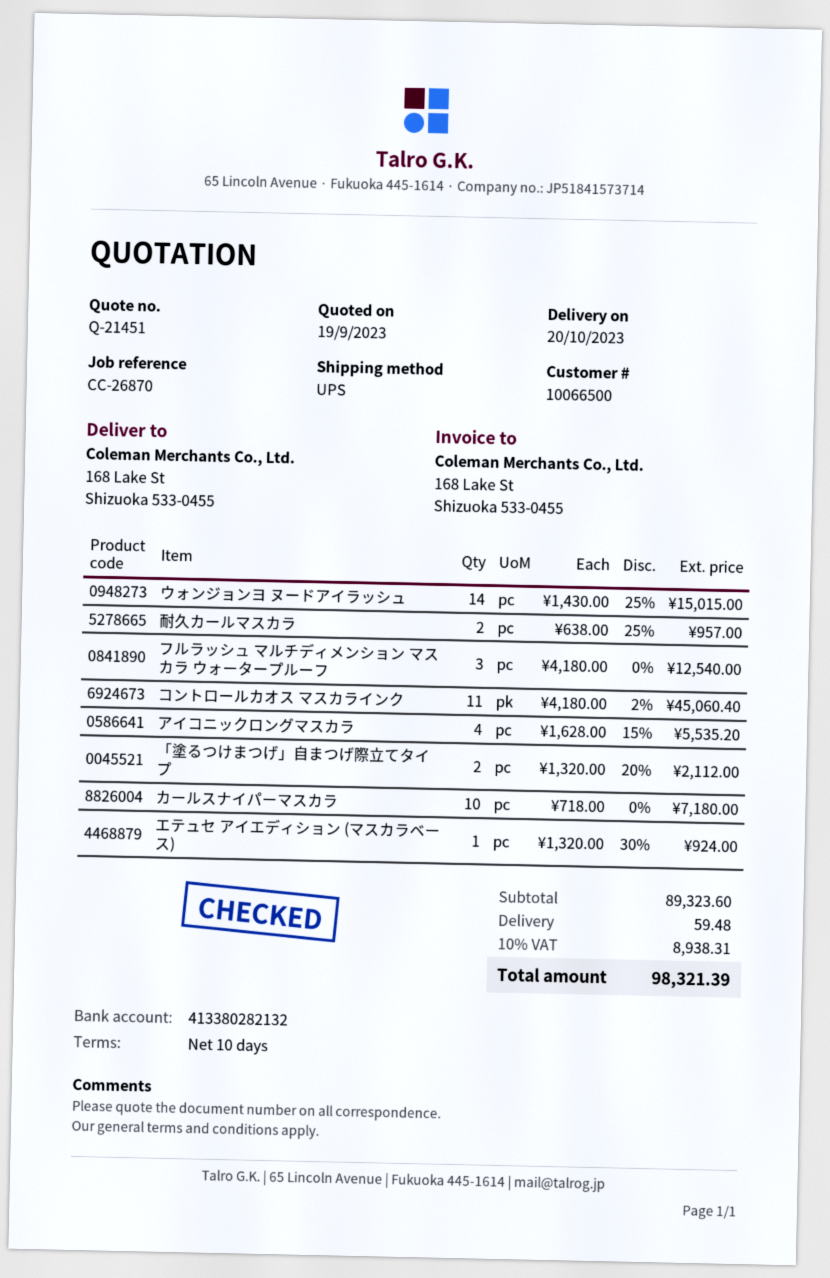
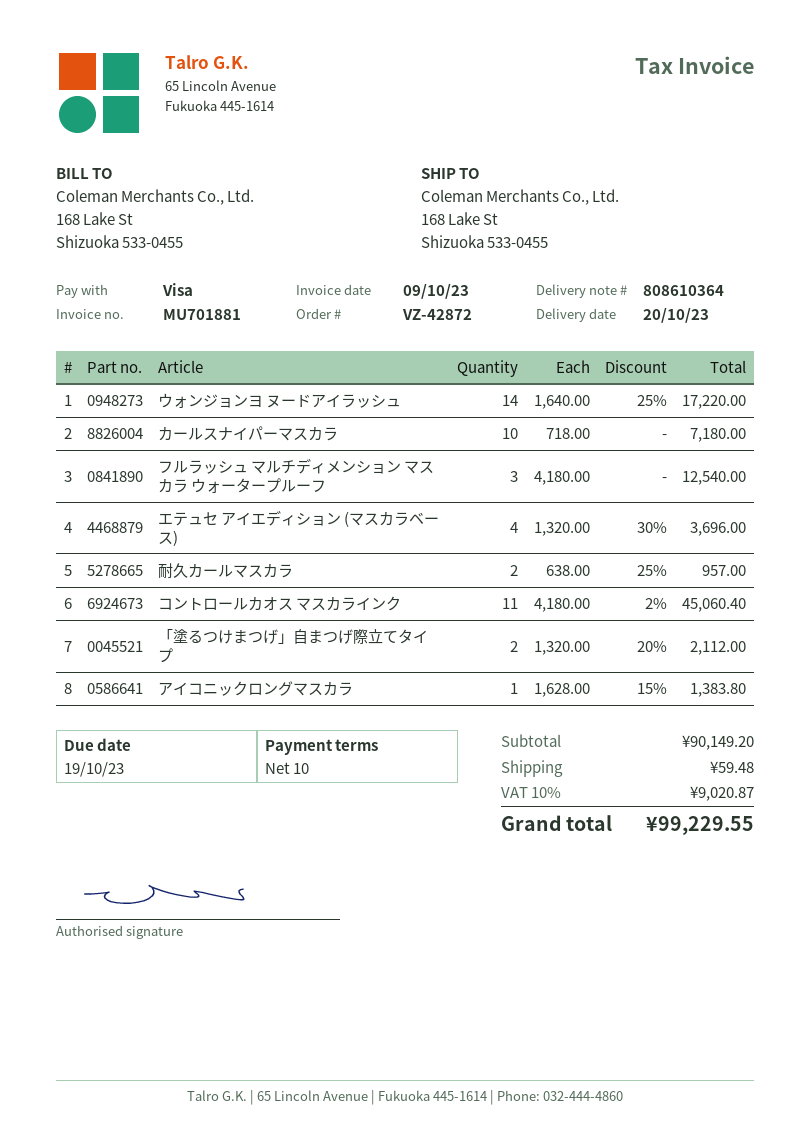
ウォンジョンヨ ヌードアイラッシュ: 14 x 1430.00 - 25% = 15015.00 -> 14 x 1640.00 - 25% = 17220.00
アイコニックロングマスカラ: 4 x 1628.00 - 15% = 5535.20 -> 1 x 1628.00 - 15% = 1383.80
エテュセ アイエディション (マスカラベース): 1 x 1320.00 - 30% = 924.00 -> 4 x 1320.00 - 30% = 3696.00
subtotal: 89323.60 -> 90149.20
tax: 10% = 8938.31 -> 10% = 9020.87
total: 98321.39 -> 99229.55

